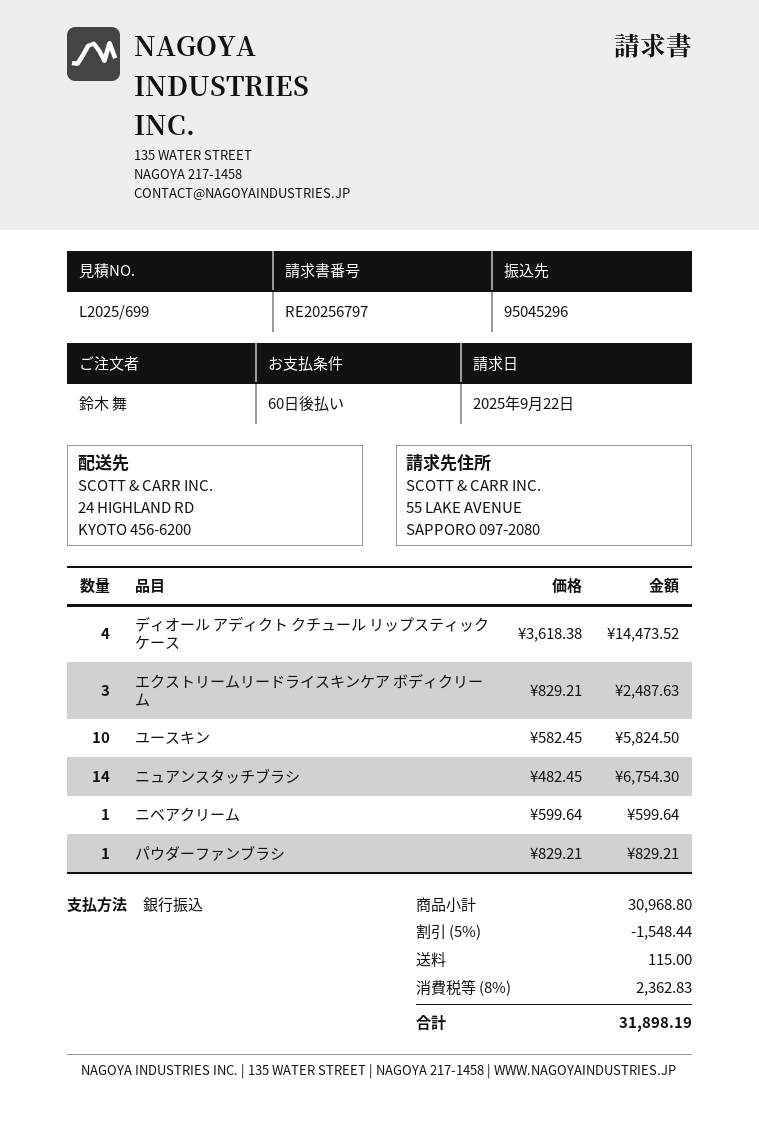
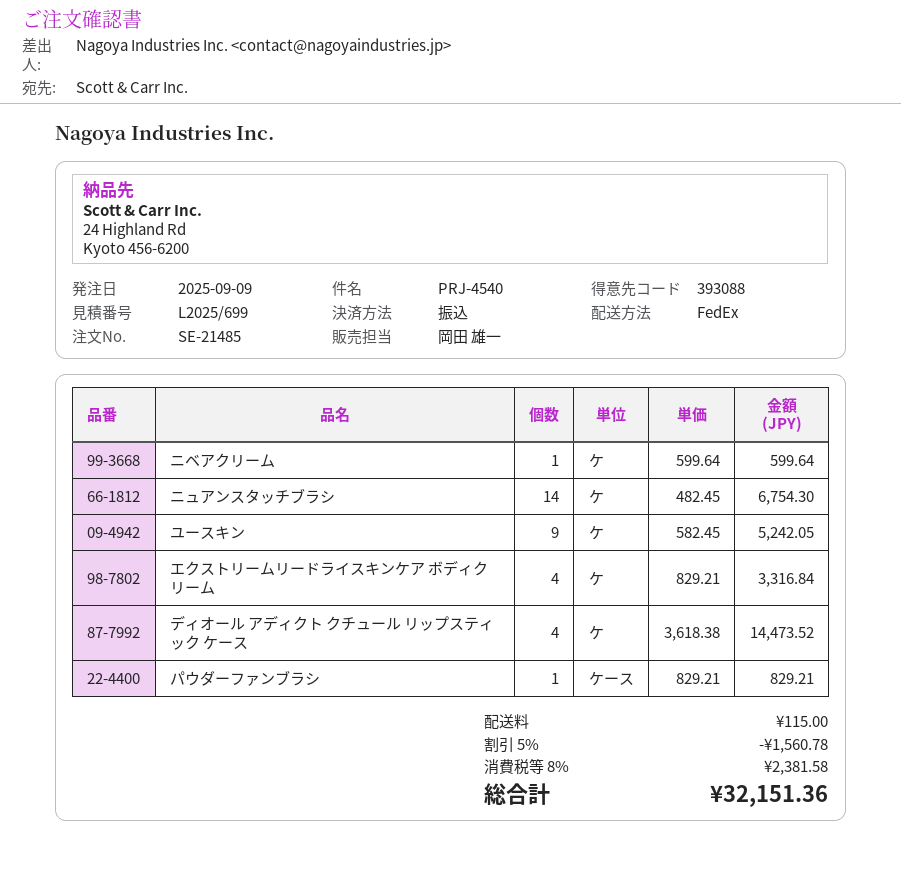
エクストリームリードライスキンケア ボディクリーム: 3 x 829.21 = 2487.63 -> 4 x 829.21 = 3316.84
ユースキン: 10 x 582.45 = 5824.50 -> 9 x 582.45 = 5242.05
discount: 5% = 1548.44 -> 5% = 1560.78
tax: 8% = 2362.83 -> 8% = 2381.58
total: 31898.19 -> 32151.36

